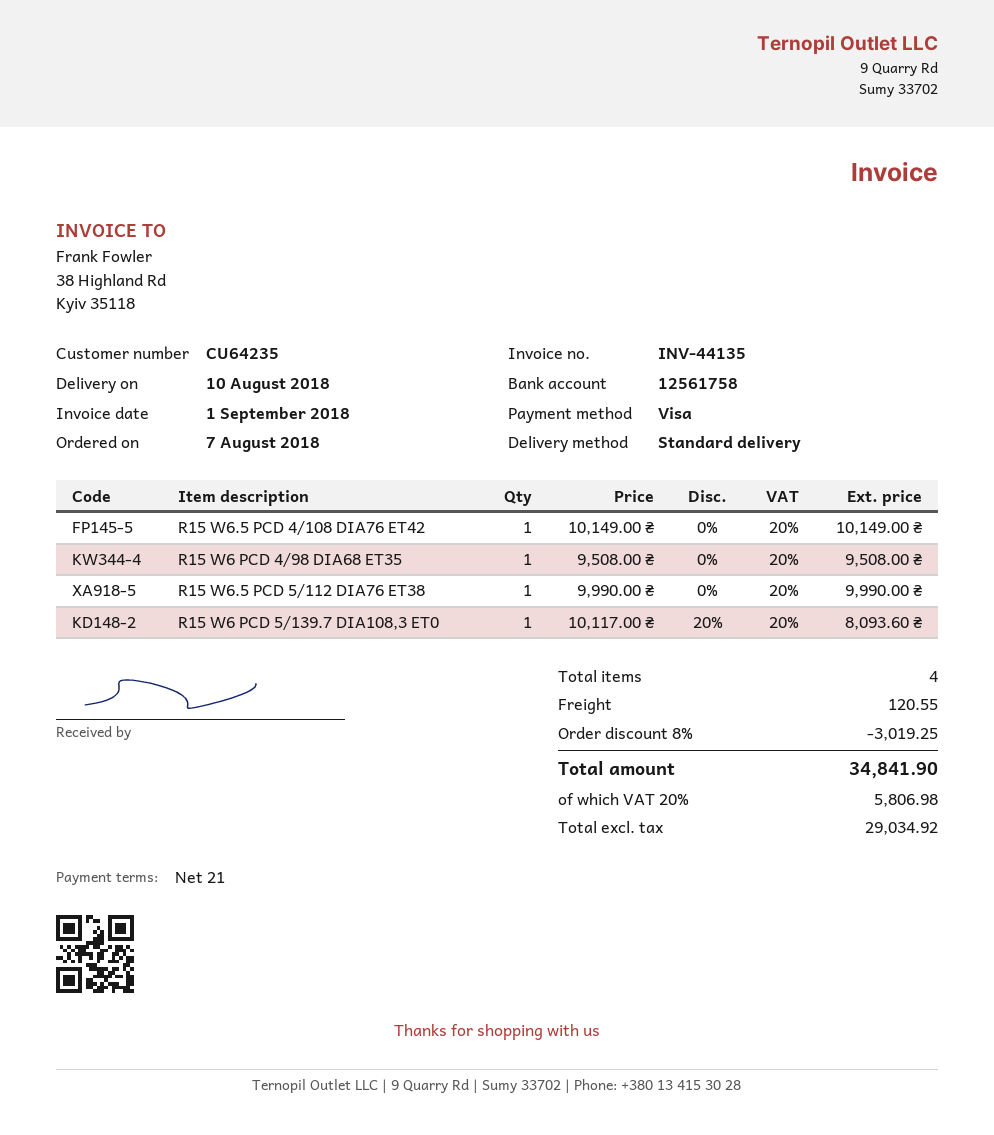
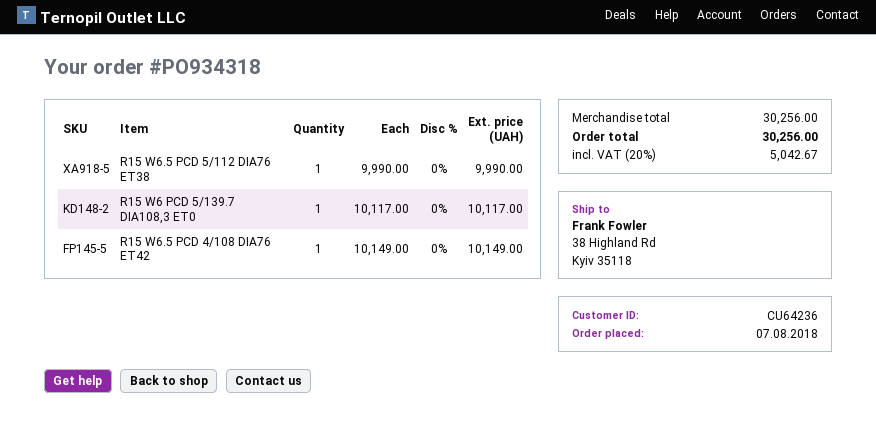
customer number: CU64235 -> CU64236
R15 W6 PCD 4/98 DIA68 ET35: 1 x 9508.00 = 9508.00 -> none
R15 W6 PCD 5/139.7 DIA108,3 ET0: 1 x 10117.00 - 20% = 8093.60 -> 1 x 10117.00 = 10117.00
discount: 8% = 3019.25 -> none
shipping: 120.55 -> none
tax: 20% = 5806.98 -> 20% = 5042.67
total: 34841.90 -> 30256.00

